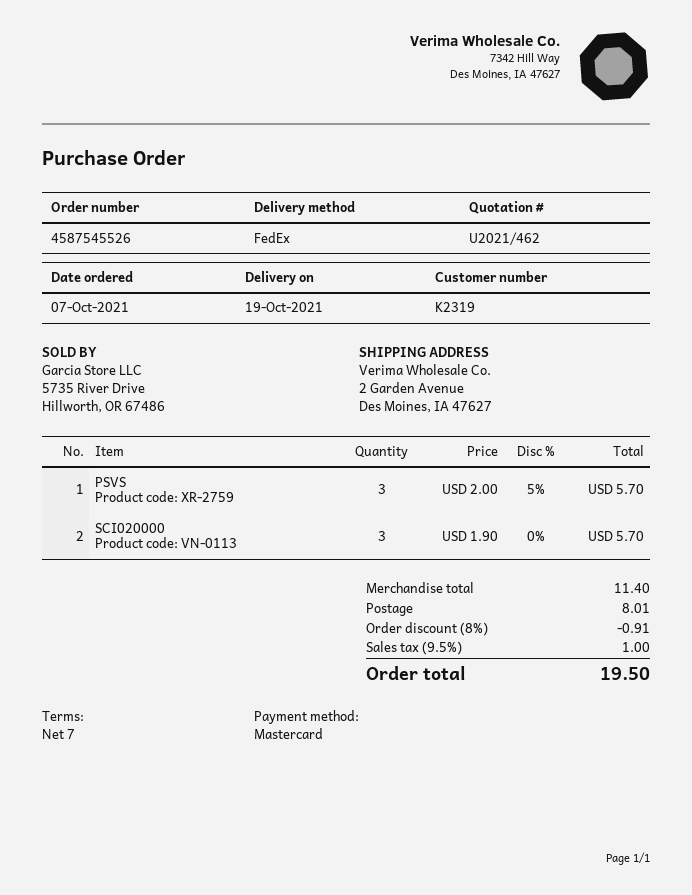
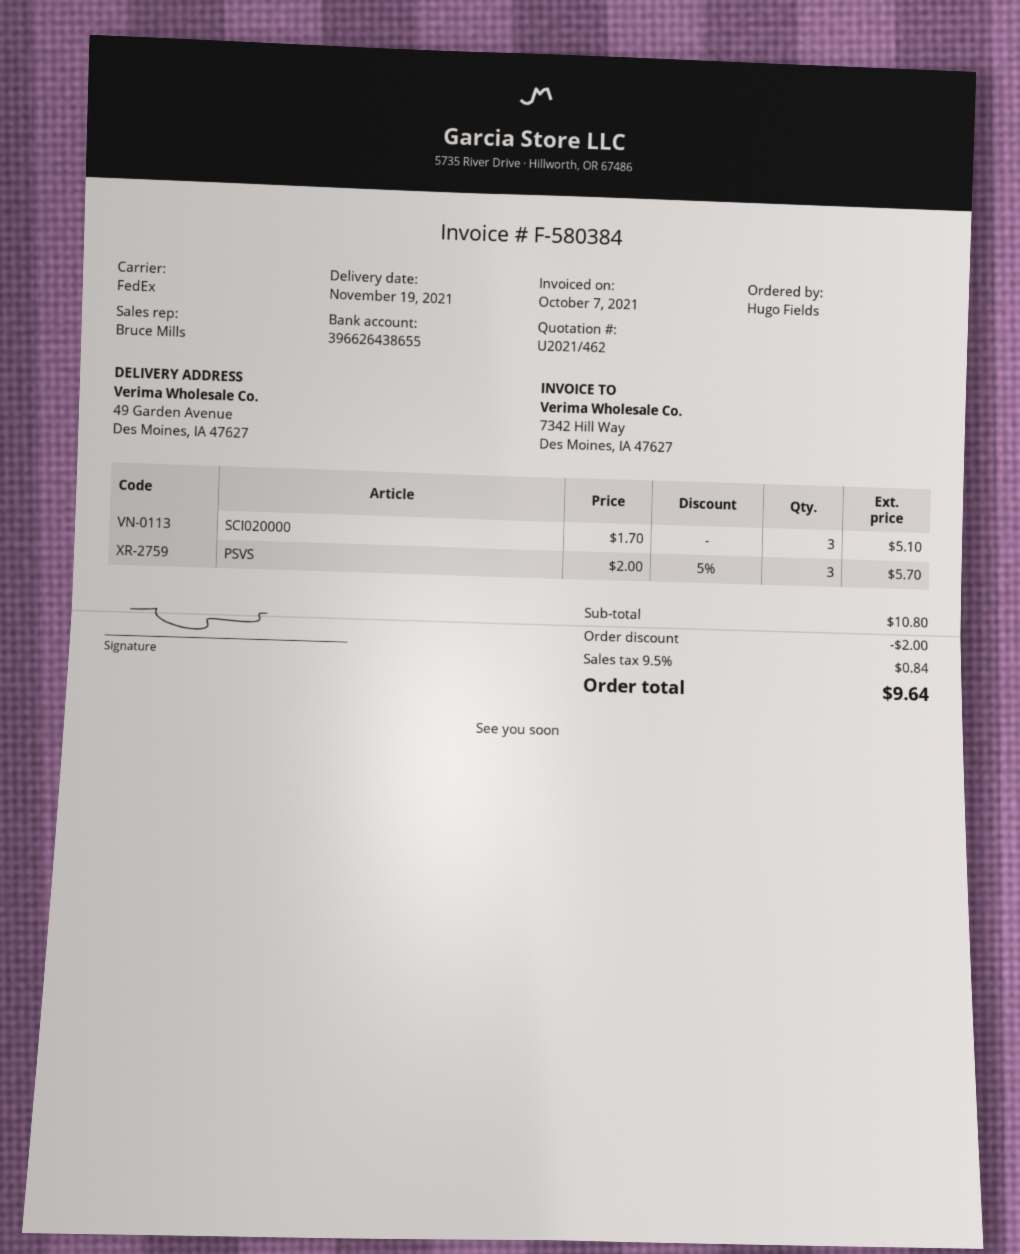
delivery date: 2021-10-19 -> 2021-11-19
ship to: 2 Garden Avenue, Des Moines, IA 47627 -> 49 Garden Avenue, Des Moines, IA 47627
SCI020000: 3 x 1.90 = 5.70 -> 3 x 1.70 = 5.10
subtotal: 11.40 -> 10.80
discount: 0.91 -> 2.00
shipping: 8.01 -> none
tax: 9.5% = 1.00 -> 9.5% = 0.84
total: 19.50 -> 9.64

